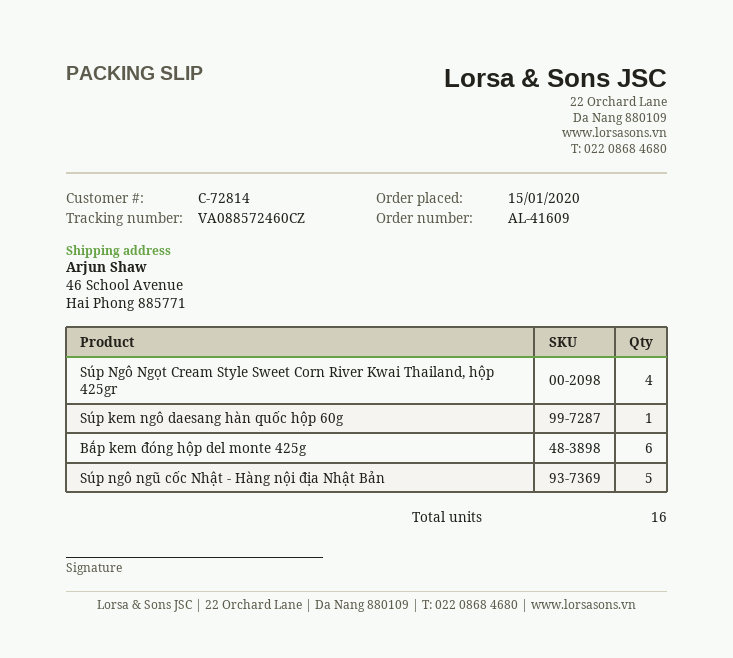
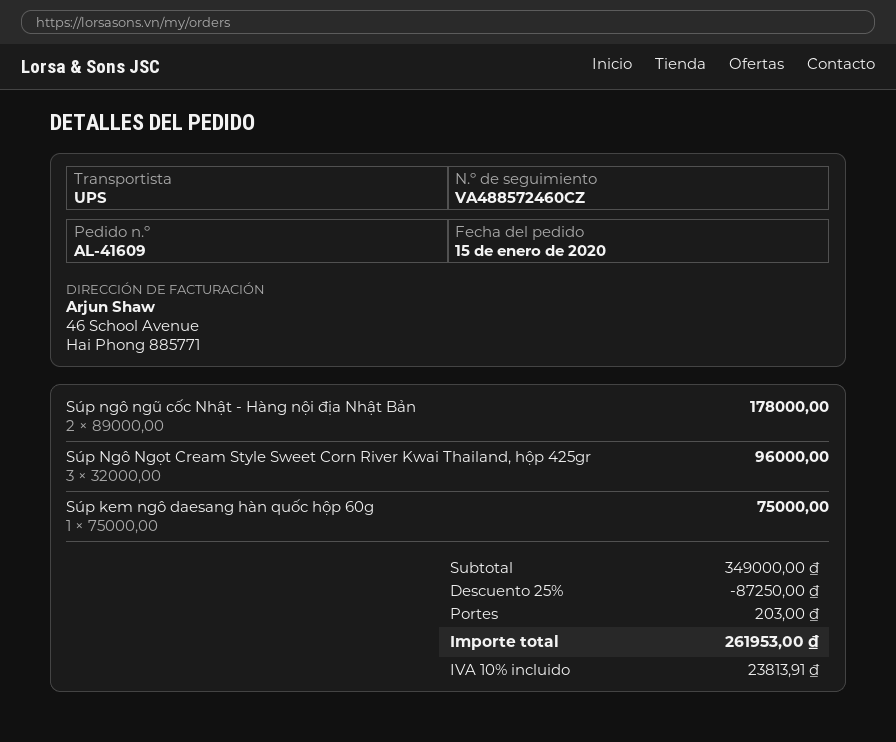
tracking number: VA088572460CZ -> VA488572460CZ
Súp Ngô Ngọt Cream Style Sweet Corn River Kwai Thailand, hộp 425gr: 4 -> 3
Bắp kem đóng hộp del monte 425g: 6 -> none
Súp ngô ngũ cốc Nhật - Hàng nội địa Nhật Bản: 5 -> 2

